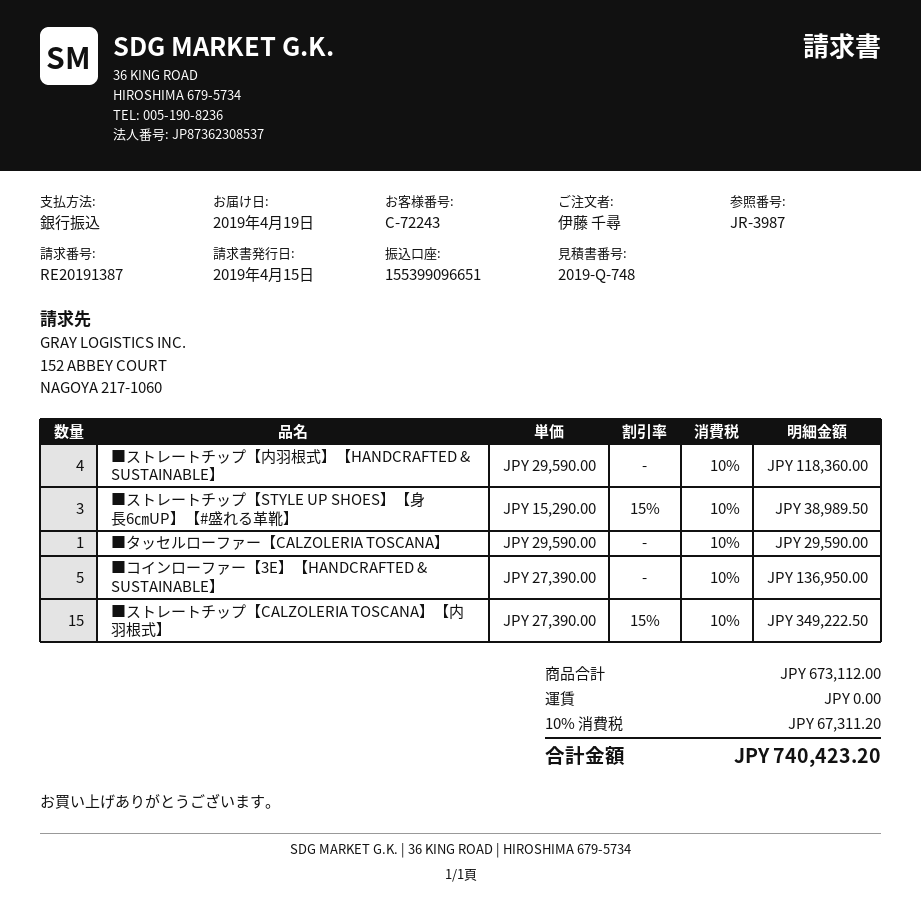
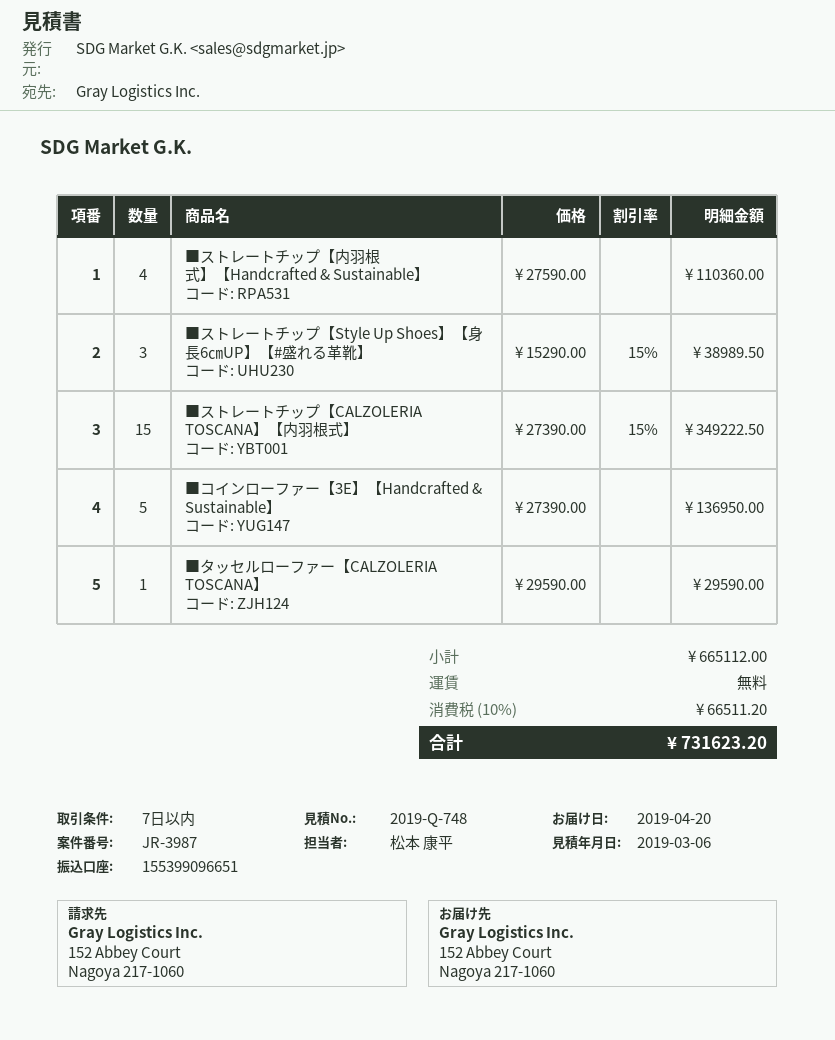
delivery date: 2019-04-19 -> 2019-04-20
■ストレートチップ【内羽根式】【HANDCRAFTED & SUSTAINABLE】: 4 x 29590.00 = 118360.00 -> 4 x 27590.00 = 110360.00
subtotal: 673112.00 -> 665112.00
tax: 10% = 67311.20 -> 10% = 66511.20
total: 740423.20 -> 731623.20

